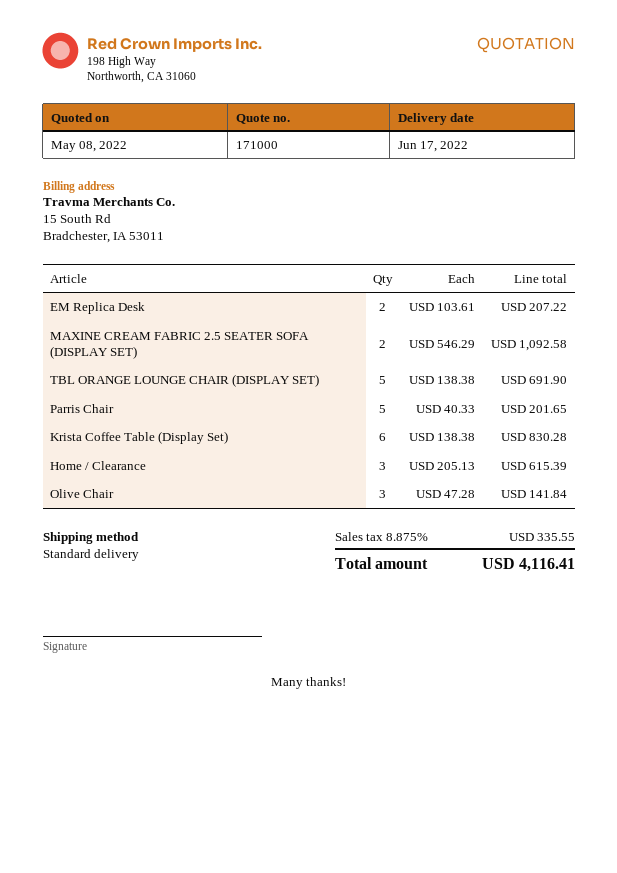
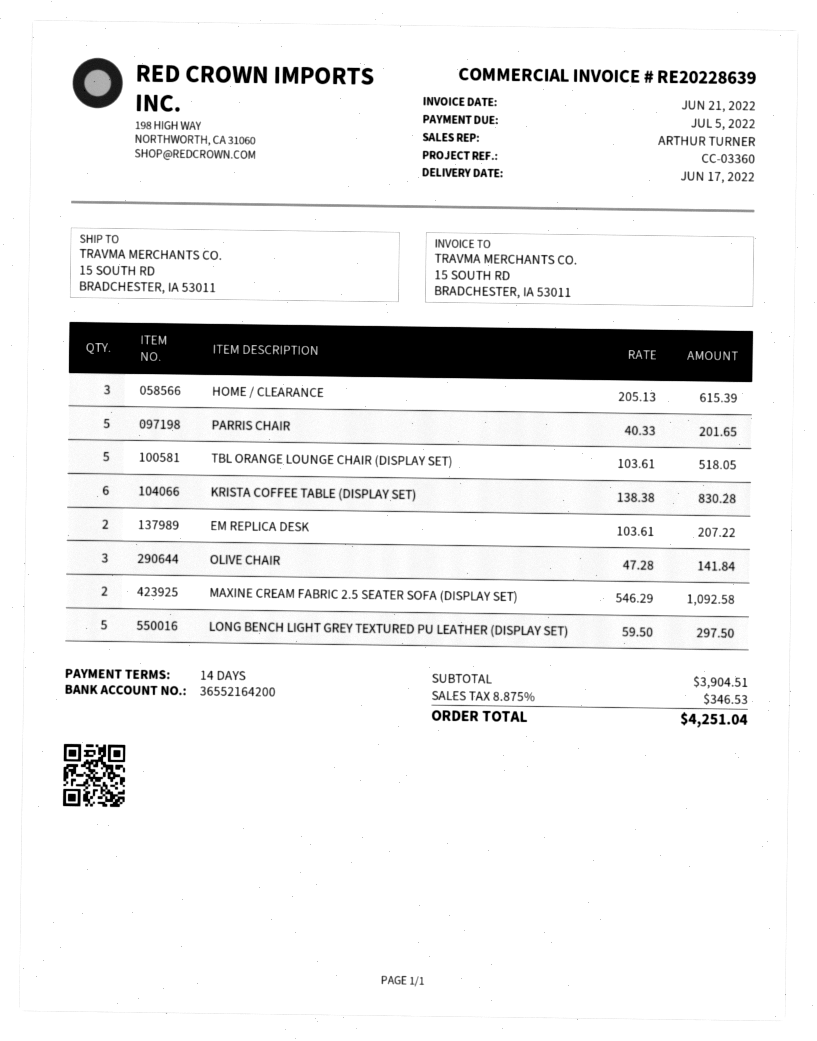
TBL ORANGE LOUNGE CHAIR (DISPLAY SET): 5 x 138.38 = 691.90 -> 5 x 103.61 = 518.05
LONG BENCH LIGHT GREY TEXTURED PU LEATHER (DISPLAY SET): none -> 5 x 59.50 = 297.50
tax: 8.875% = 335.55 -> 8.875% = 346.53
total: 4116.41 -> 4251.04

